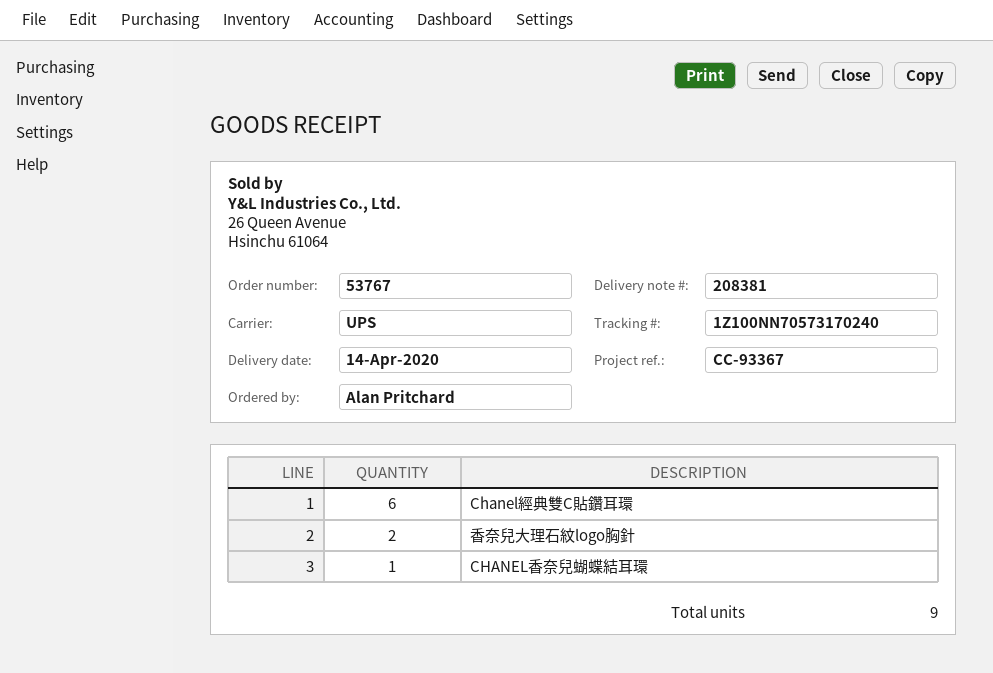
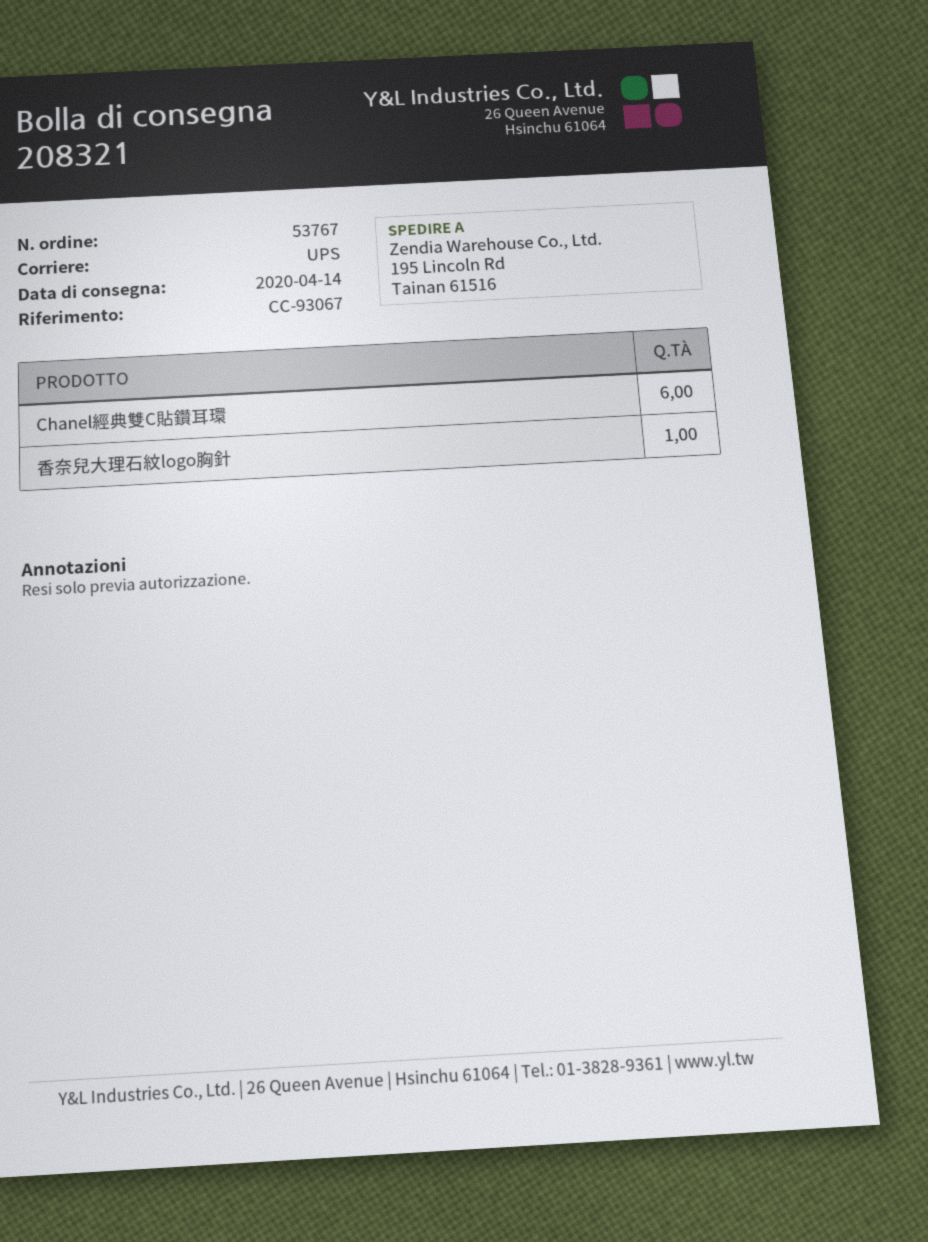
delivery note number: 208381 -> 208321
reference: CC-93367 -> CC-93067
香奈兒大理石紋logo胸針: 2 -> 1
CHANEL香奈兒蝴蝶結耳環: 1 -> none

